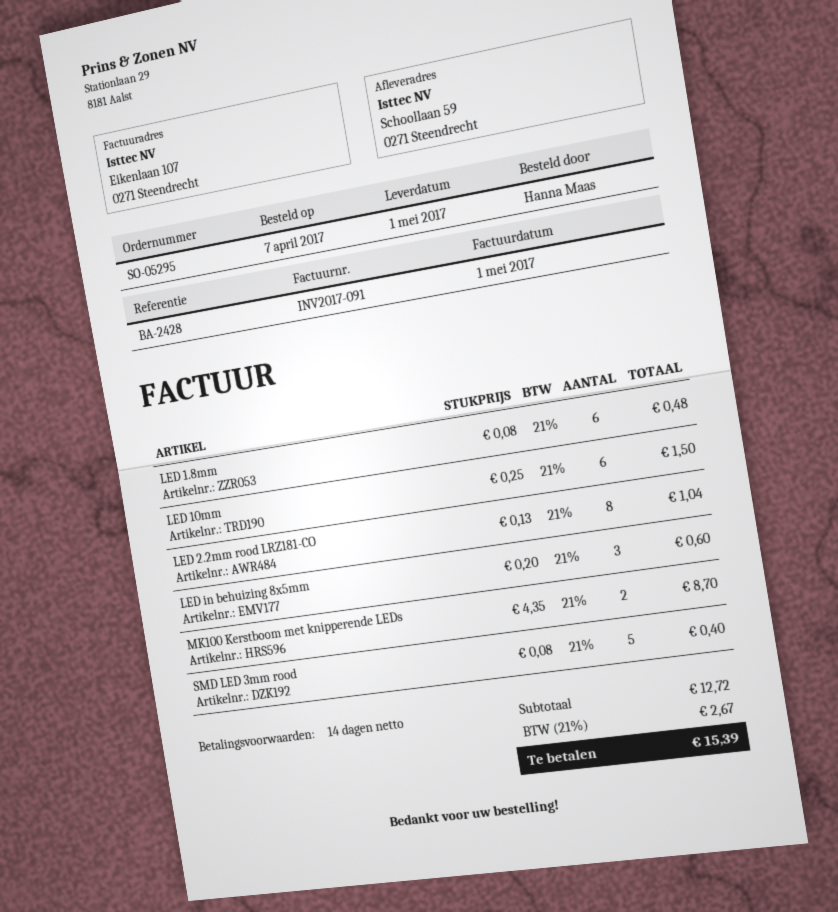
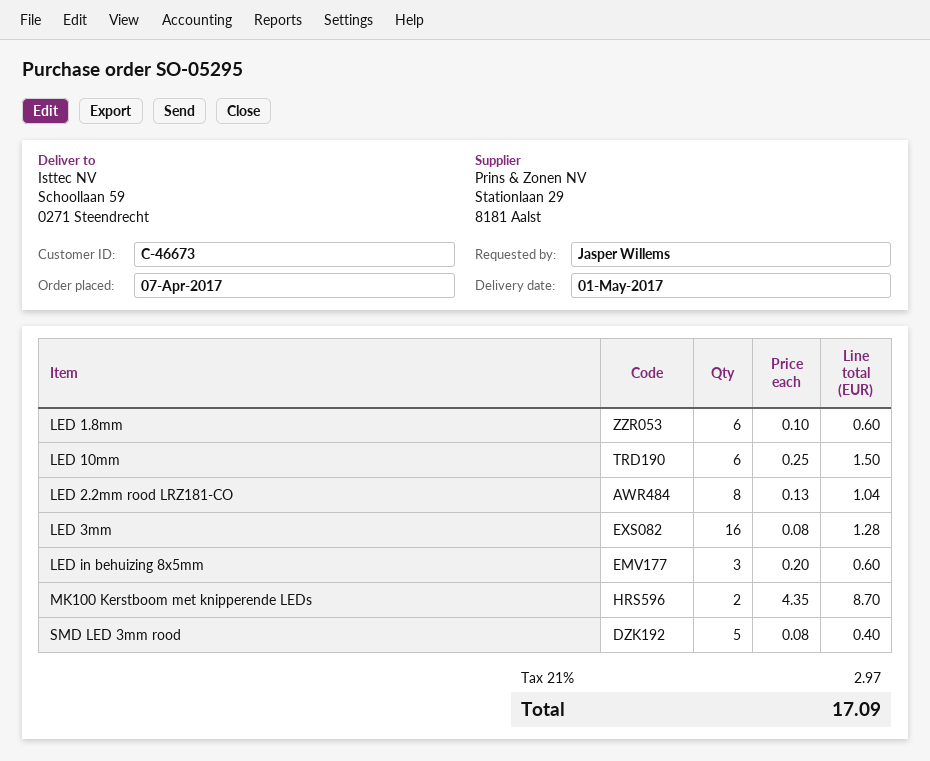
ordered by: Hanna Maas -> Jasper Willems
LED 1.8mm: 6 x 0.08 = 0.48 -> 6 x 0.10 = 0.60
LED 3mm: none -> 16 x 0.08 = 1.28
tax: 21% = 2.67 -> 21% = 2.97
total: 15.39 -> 17.09

